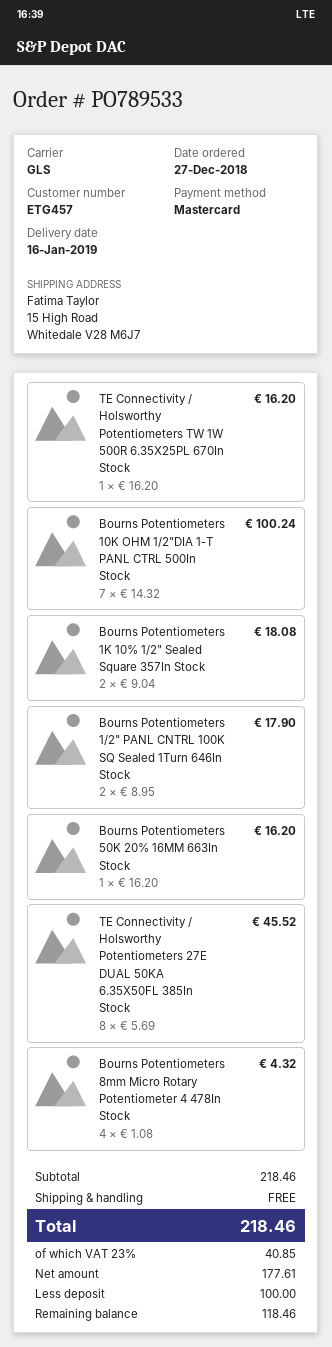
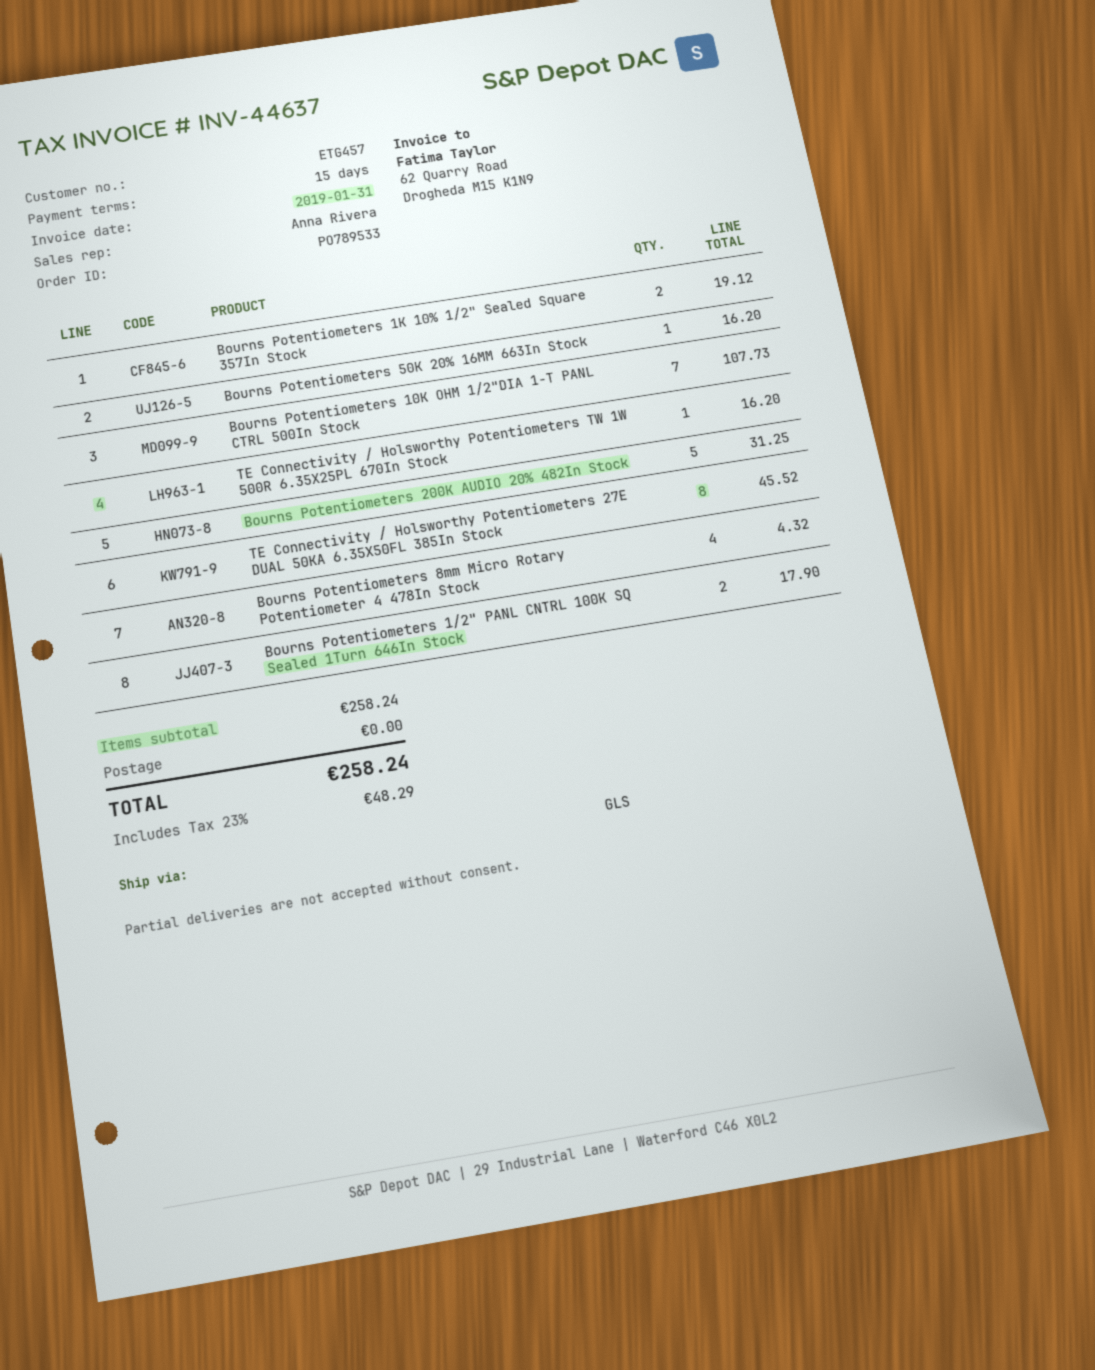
Bourns Potentiometers 10K OHM 1/2"DIA 1-T PANL CTRL 500In Stock: 7 for 100.24 -> 7 for 107.73
Bourns Potentiometers 1K 10% 1/2" Sealed Square 357In Stock: 2 for 18.08 -> 2 for 19.12
Bourns Potentiometers 200K AUDIO 20% 482In Stock: none -> 5 for 31.25
subtotal: 218.46 -> 258.24
tax: 23% = 40.85 -> 23% = 48.29
total: 218.46 -> 258.24

